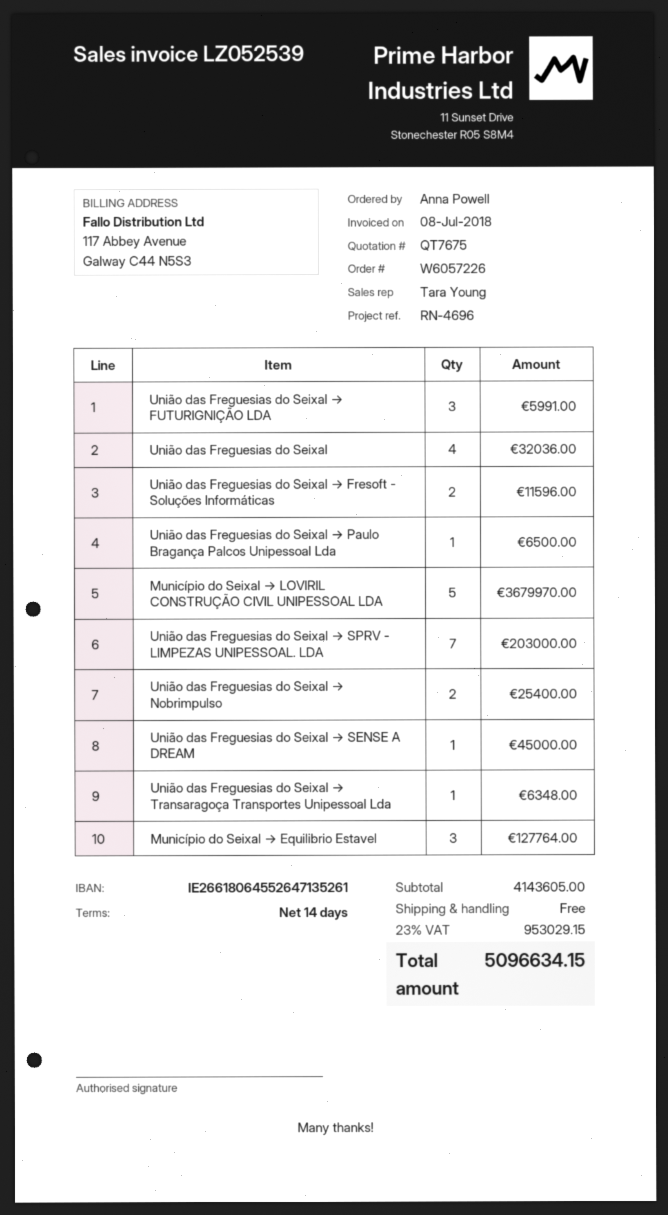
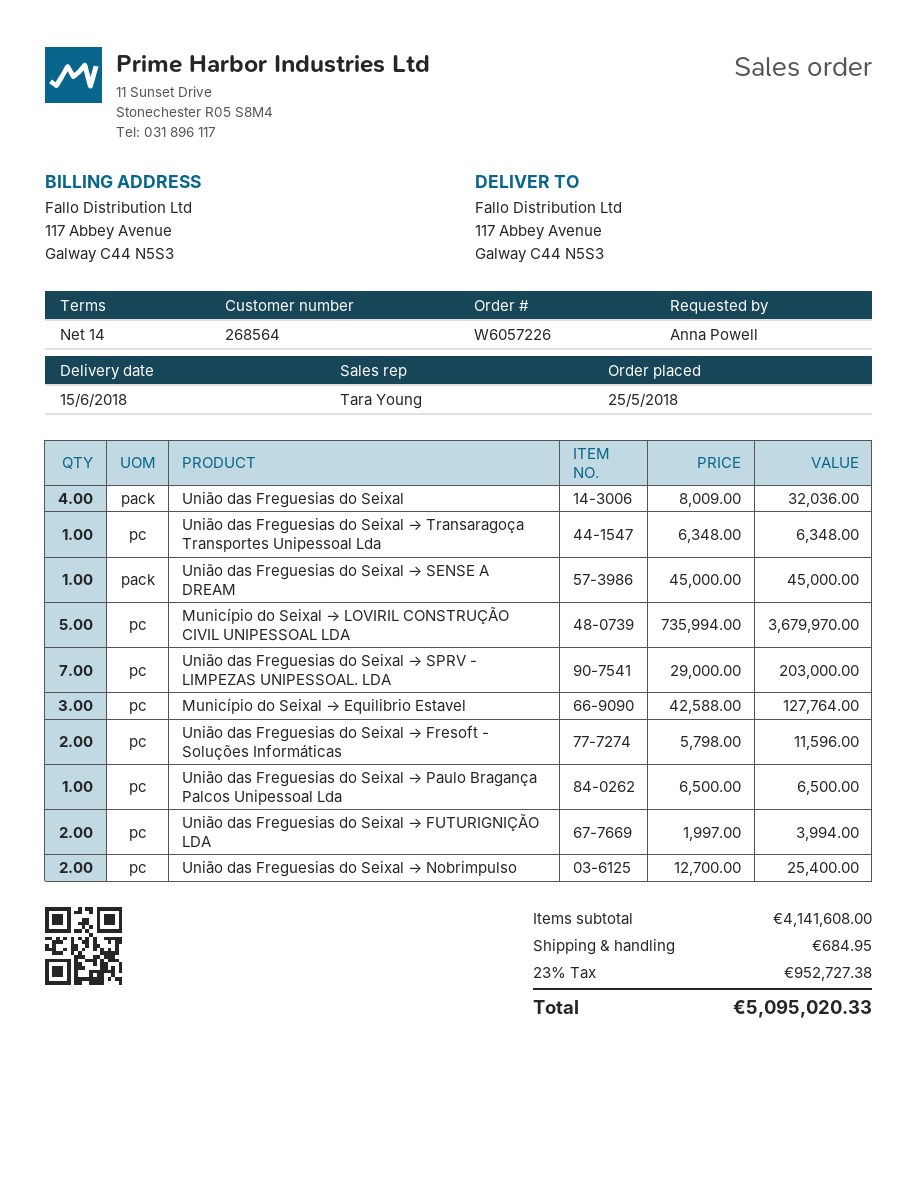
União das Freguesias do Seixal → FUTURIGNIÇÃO LDA: 3 for 5991.00 -> 2 for 3994.00
subtotal: 4143605.00 -> 4141608.00
shipping: 0.00 -> 684.95
tax: 23% = 953029.15 -> 23% = 952727.38
total: 5096634.15 -> 5095020.33

